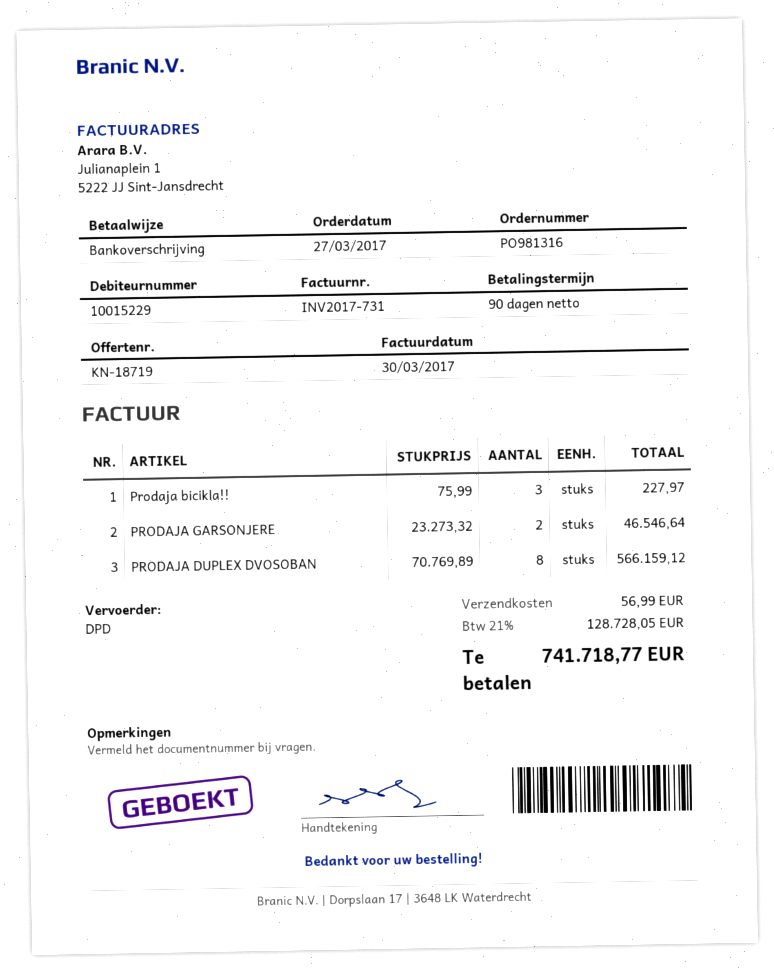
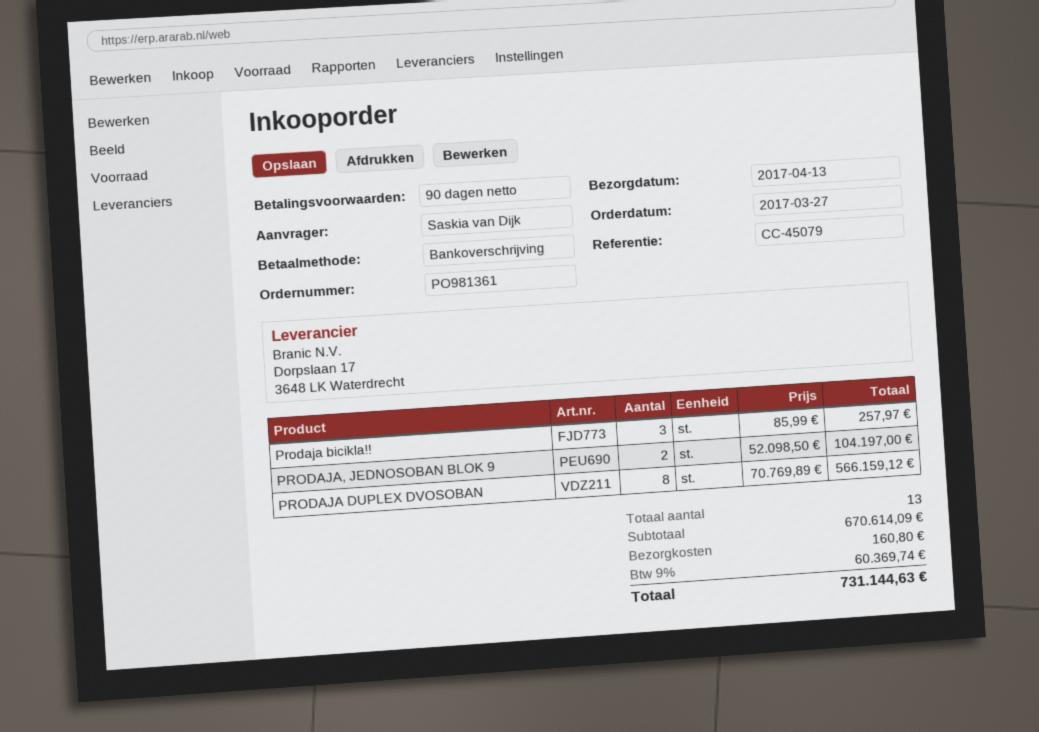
order number: PO981316 -> PO981361
Prodaja bicikla!!: 3 x 75.99 = 227.97 -> 3 x 85.99 = 257.97
PRODAJA GARSONJERE: 2 x 23273.32 = 46546.64 -> none
PRODAJA, JEDNOSOBAN BLOK 9: none -> 2 x 52098.50 = 104197.00
shipping: 56.99 -> 160.80
tax: 21% = 128728.05 -> 9% = 60369.74
total: 741718.77 -> 731144.63

